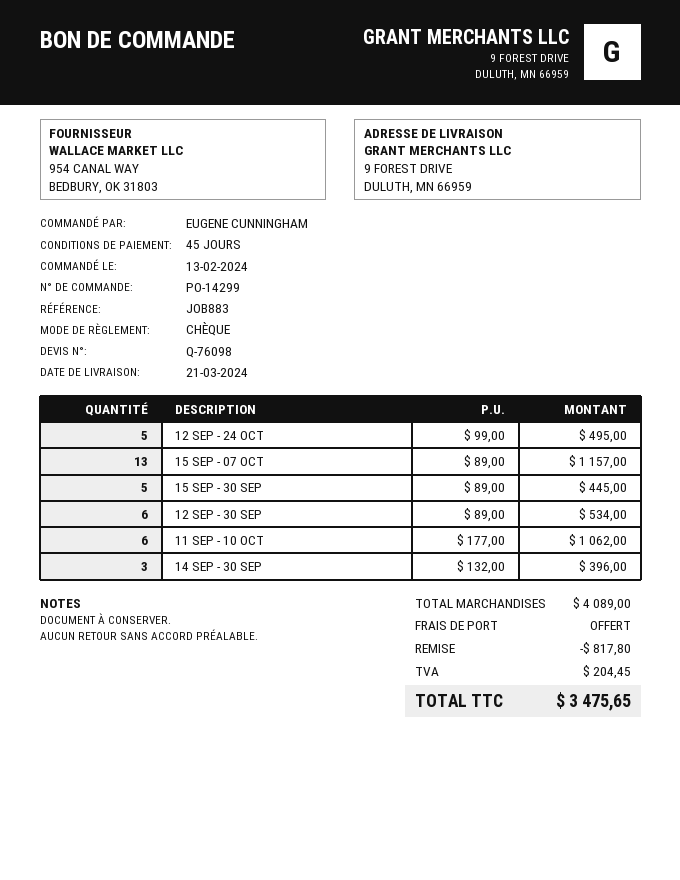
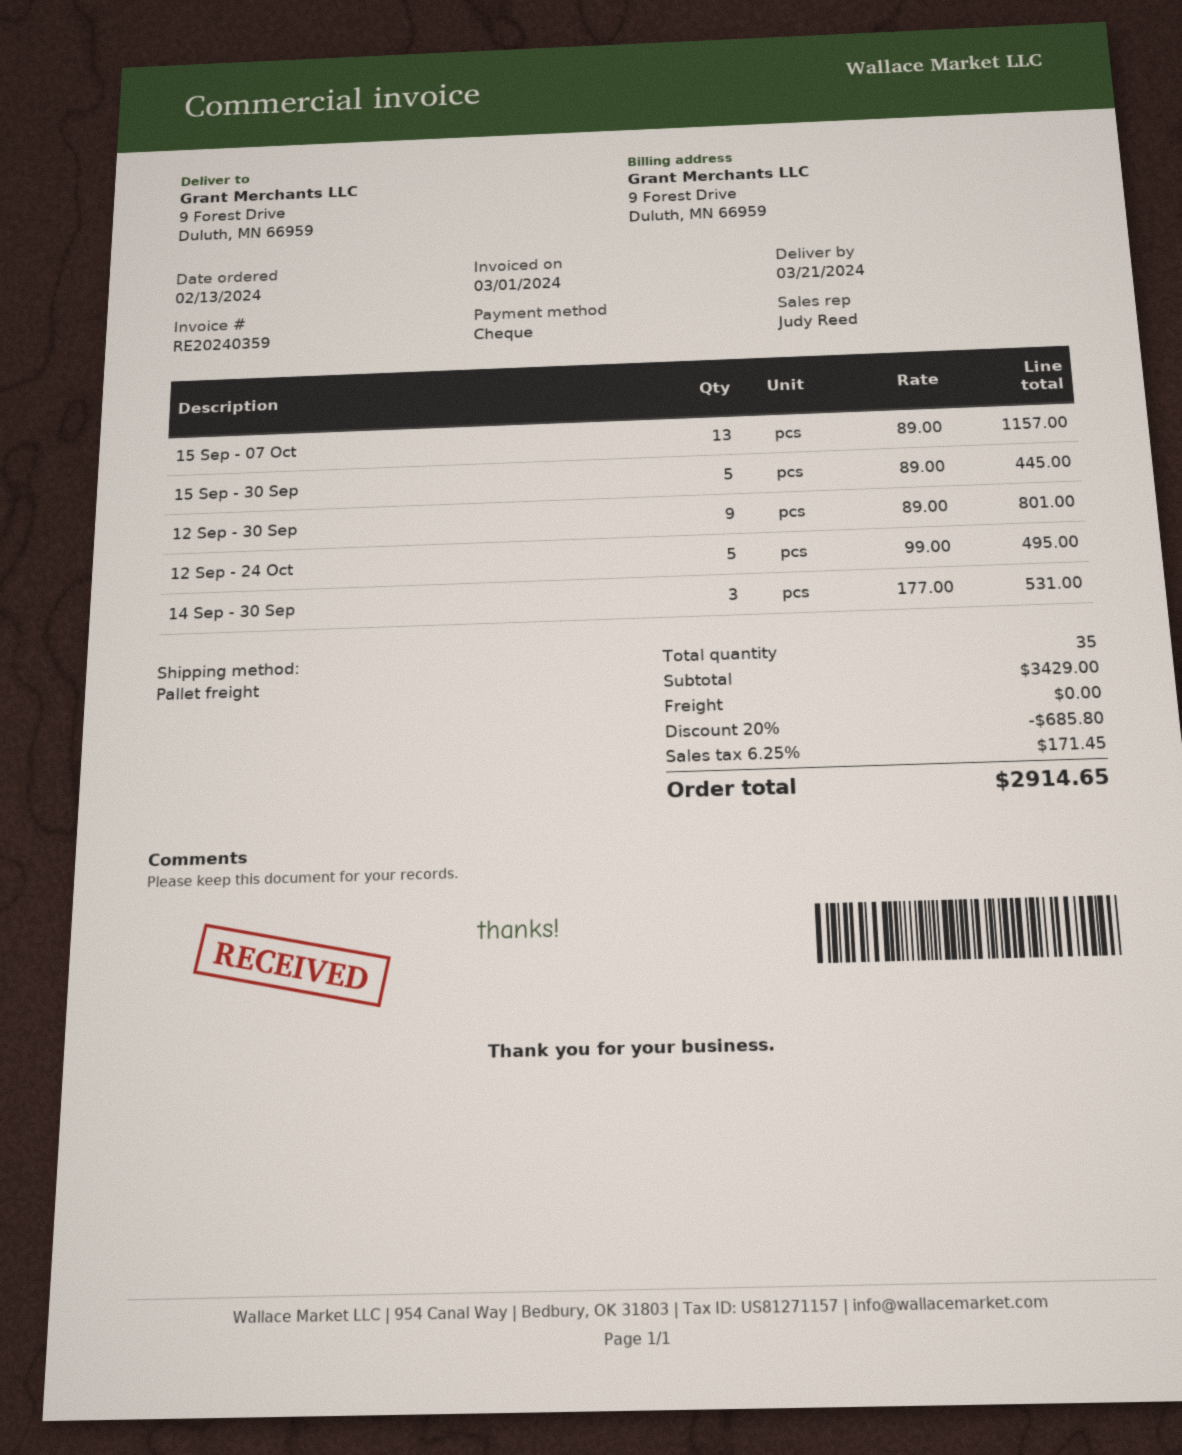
12 SEP - 30 SEP: 6 x 89.00 = 534.00 -> 9 x 89.00 = 801.00
11 SEP - 10 OCT: 6 x 177.00 = 1062.00 -> none
14 SEP - 30 SEP: 3 x 132.00 = 396.00 -> 3 x 177.00 = 531.00
subtotal: 4089.00 -> 3429.00
discount: 817.80 -> 685.80
tax: 204.45 -> 171.45
total: 3475.65 -> 2914.65

